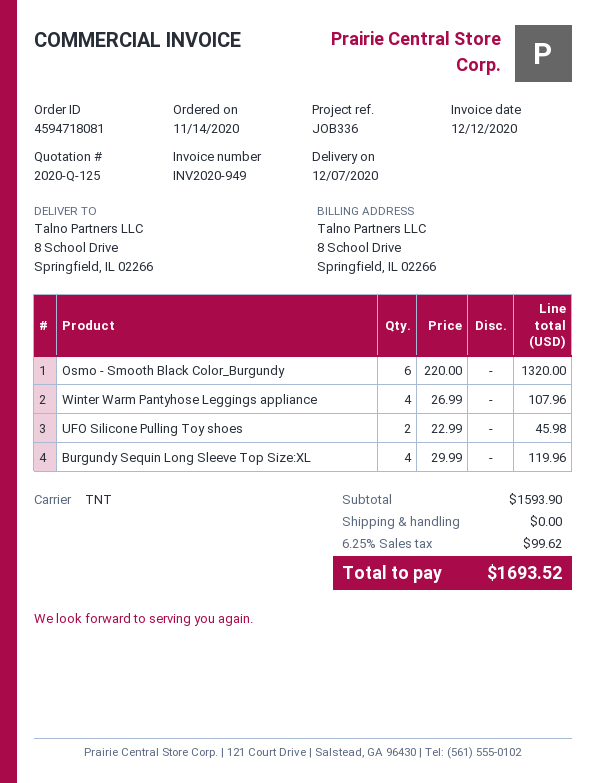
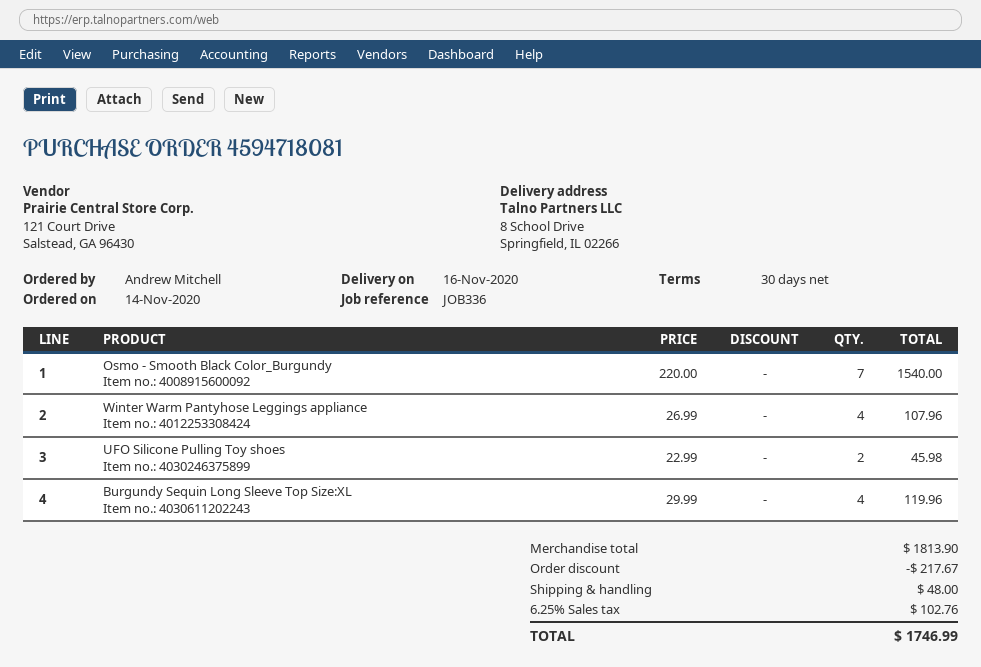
delivery date: 2020-12-07 -> 2020-11-16
Osmo - Smooth Black Color_Burgundy: 6 x 220.00 = 1320.00 -> 7 x 220.00 = 1540.00
subtotal: 1593.90 -> 1813.90
discount: none -> 217.67
shipping: 0.00 -> 48.00
tax: 6.25% = 99.62 -> 6.25% = 102.76
total: 1693.52 -> 1746.99

